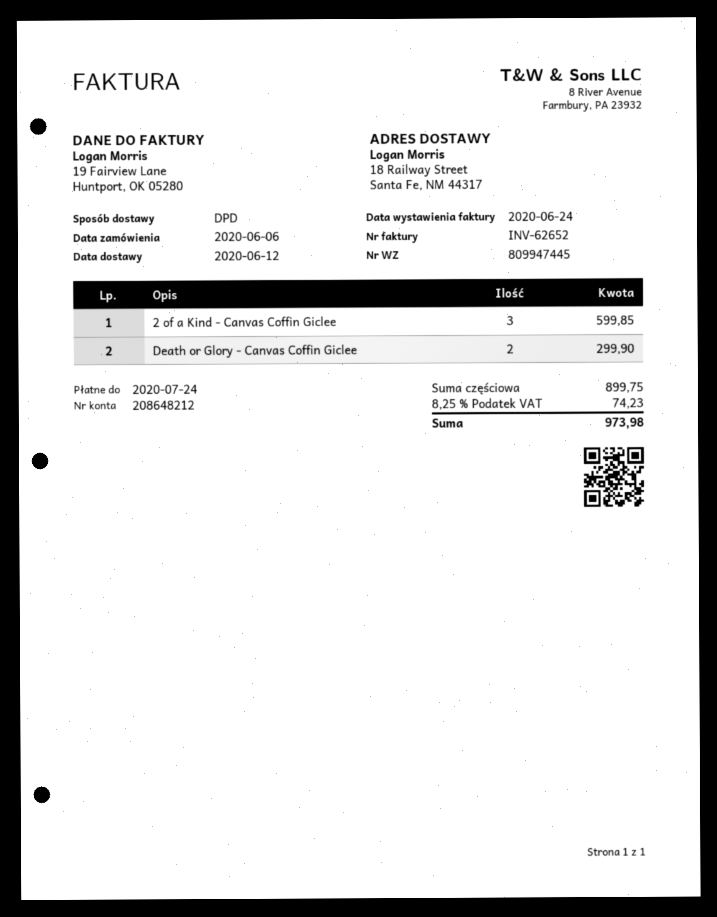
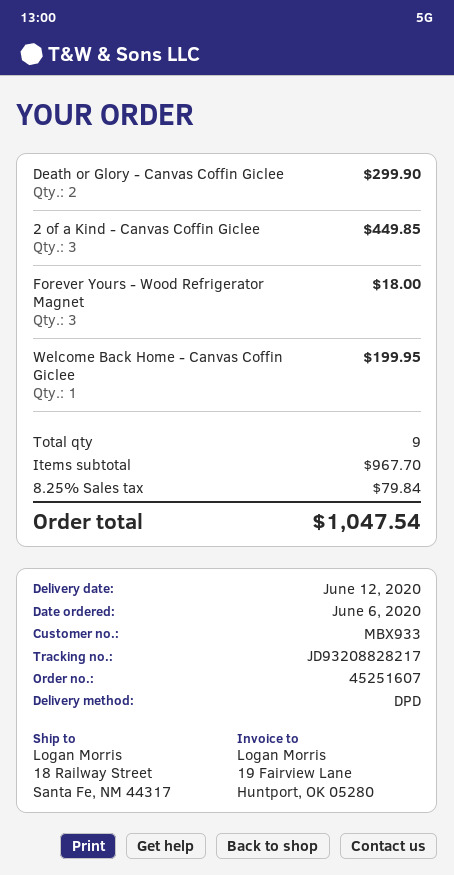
2 of a Kind - Canvas Coffin Giclee: 3 for 599.85 -> 3 for 449.85
Forever Yours - Wood Refrigerator Magnet: none -> 3 for 18.00
Welcome Back Home - Canvas Coffin Giclee: none -> 1 for 199.95
subtotal: 899.75 -> 967.70
tax: 8.25% = 74.23 -> 8.25% = 79.84
total: 973.98 -> 1047.54

